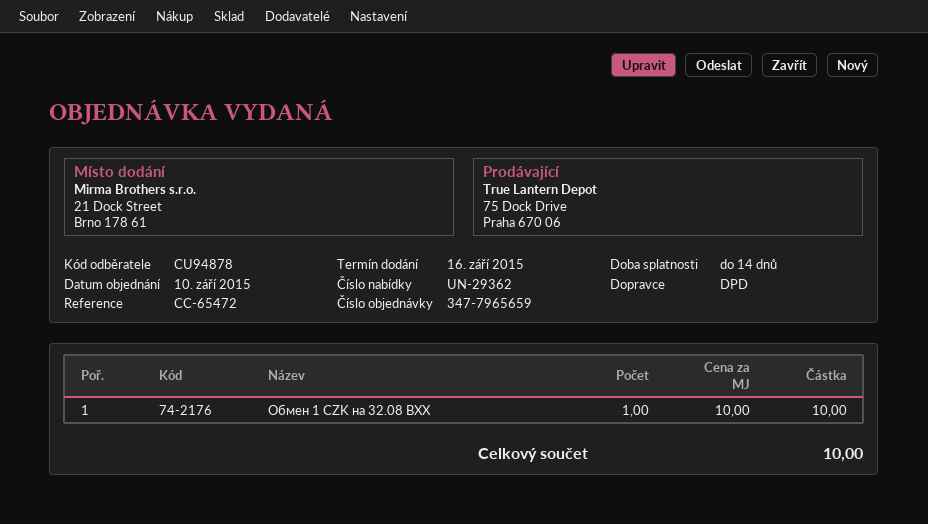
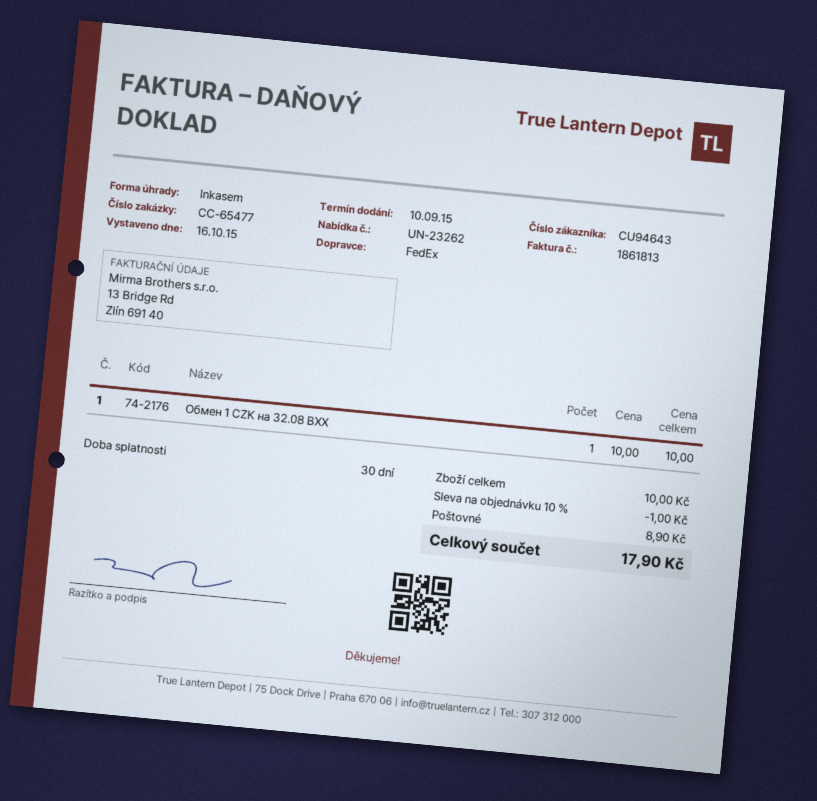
quote number: UN-29362 -> UN-23262
delivery date: 2015-09-16 -> 2015-09-10
payment terms: 14 days -> 30 days
customer number: CU94878 -> CU94643
reference: CC-65472 -> CC-65477
shipping method: DPD -> FedEx
discount: none -> 10% = 1.00
shipping: none -> 8.90
total: 10.00 -> 17.90

